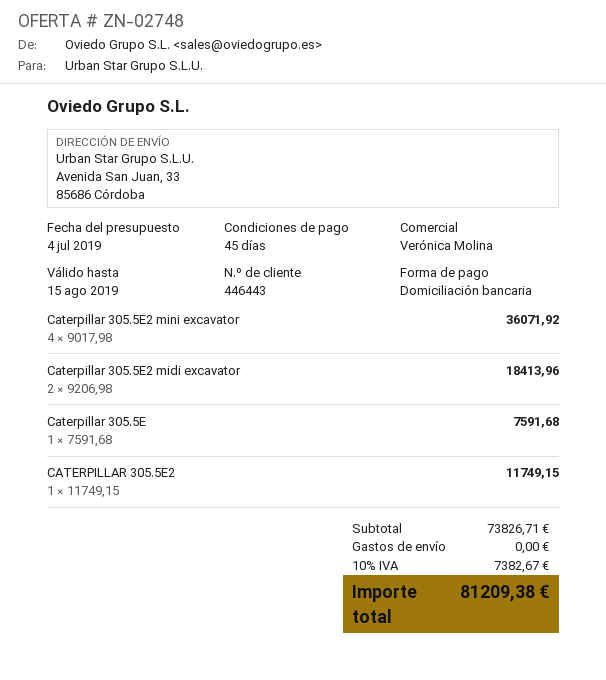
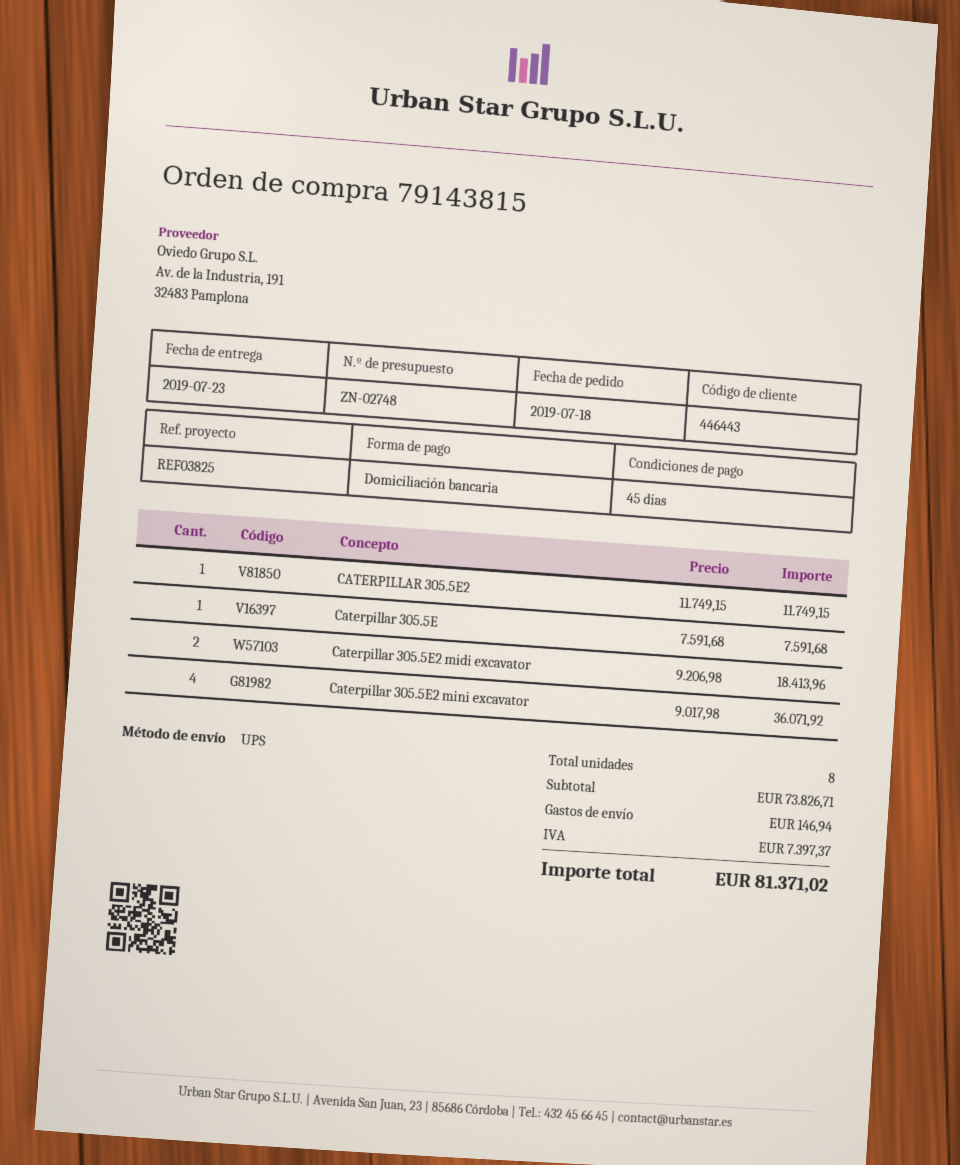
shipping: 0.00 -> 146.94
tax: 7382.67 -> 7397.37
total: 81209.38 -> 81371.02

